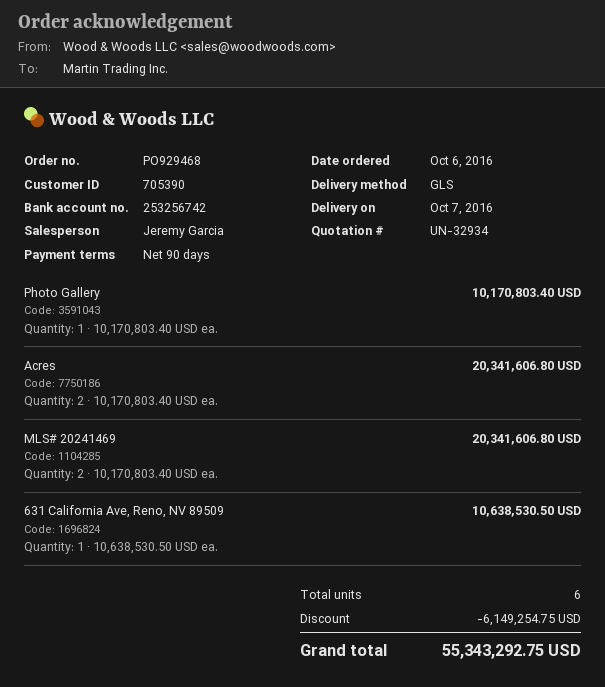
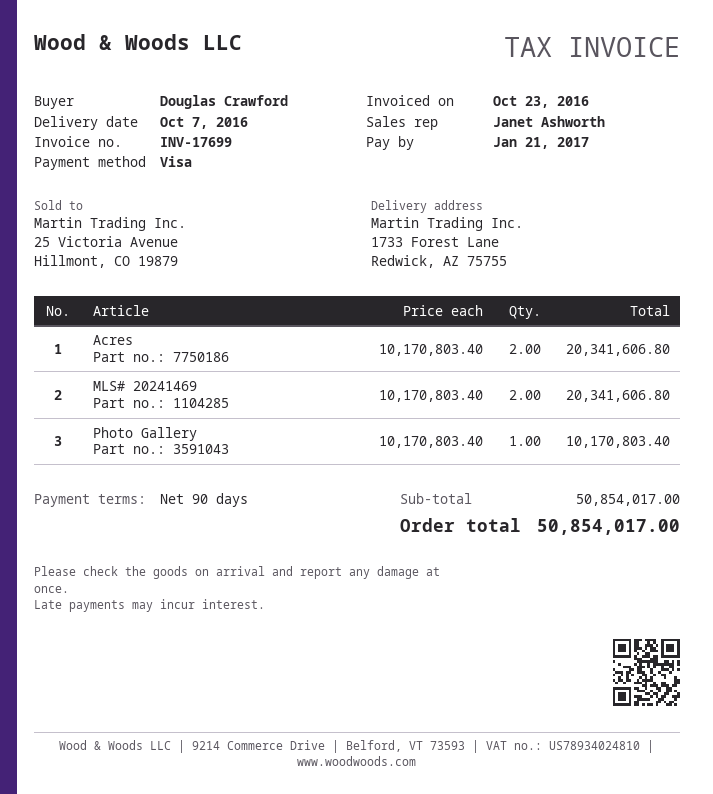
sales rep: Jeremy Garcia -> Janet Ashworth
631 California Ave, Reno, NV 89509: 1 x 10638530.50 = 10638530.50 -> none
discount: 6149254.75 -> none
total: 55343292.75 -> 50854017.00

